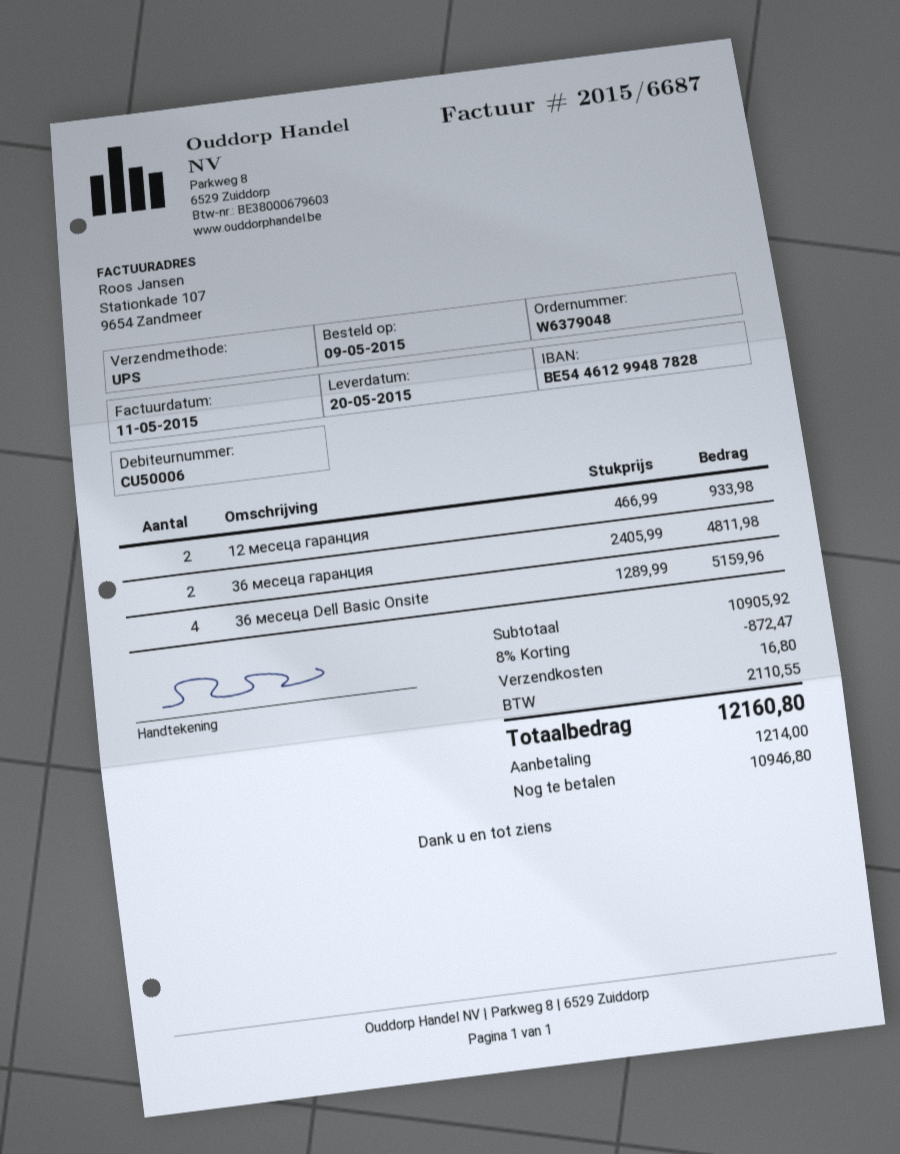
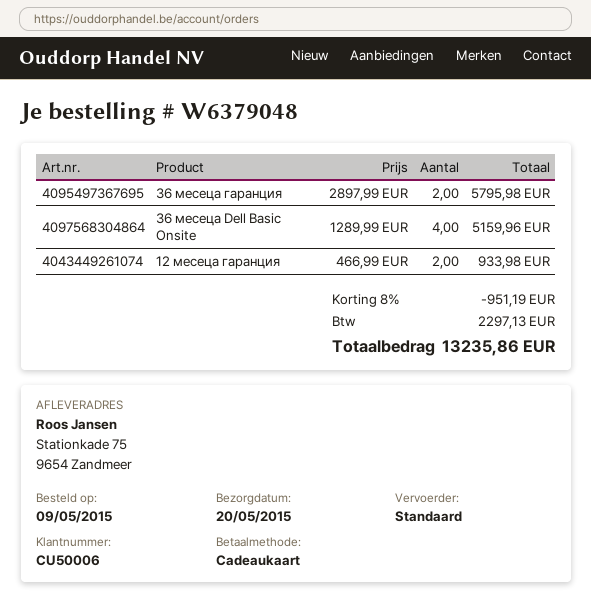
shipping method: UPS -> standard
36 месеца гаранция: 2 x 2405.99 = 4811.98 -> 2 x 2897.99 = 5795.98
discount: 8% = 872.47 -> 8% = 951.19
shipping: 16.80 -> none
tax: 2110.55 -> 2297.13
total: 12160.80 -> 13235.86

